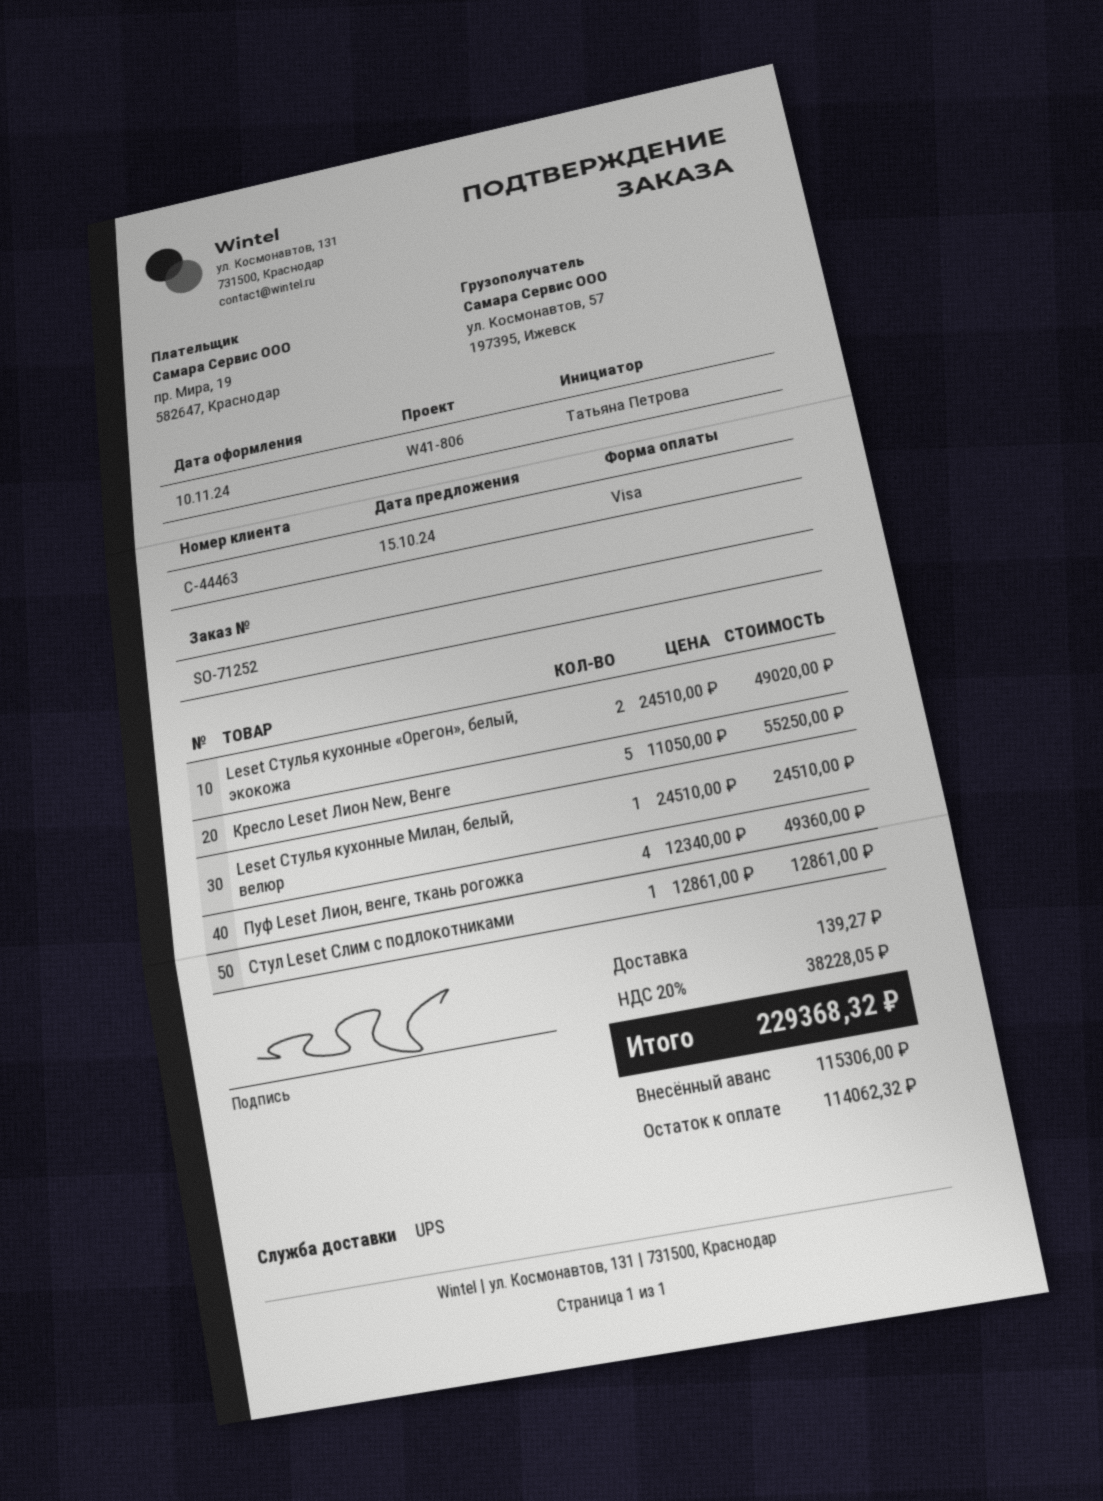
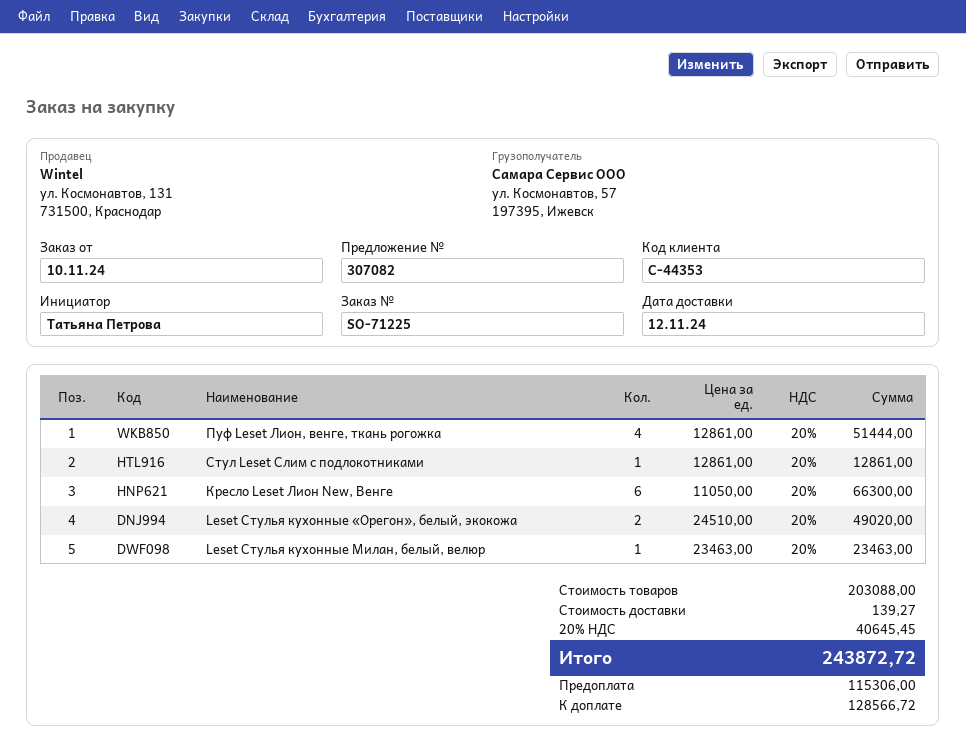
order number: SO-71252 -> SO-71225
customer number: C-44463 -> C-44353
Кресло Leset Лион New, Венге: 5 x 11050.00 = 55250.00 -> 6 x 11050.00 = 66300.00
Leset Стулья кухонные Милан, белый, велюр: 1 x 24510.00 = 24510.00 -> 1 x 23463.00 = 23463.00
Пуф Leset Лион, венге, ткань рогожка: 4 x 12340.00 = 49360.00 -> 4 x 12861.00 = 51444.00
tax: 20% = 38228.05 -> 20% = 40645.45
total: 229368.32 -> 243872.72
balance: 114062.32 -> 128566.72

